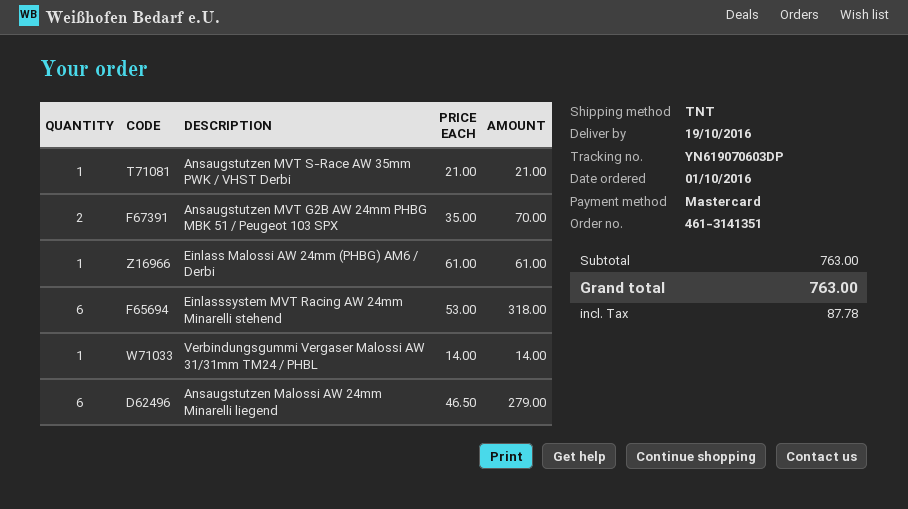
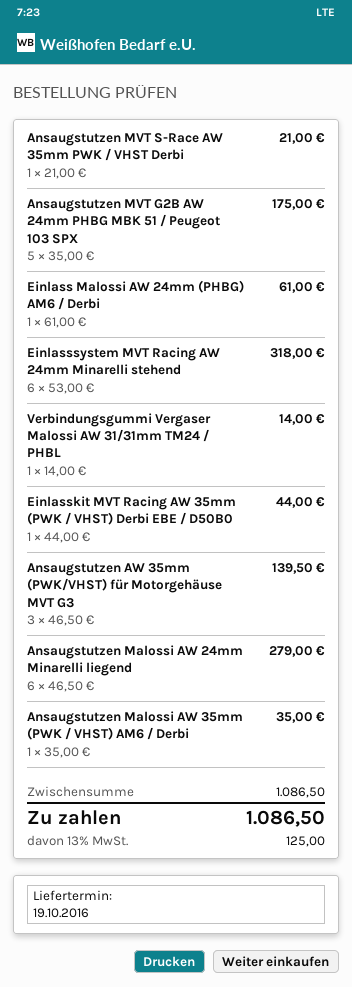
Ansaugstutzen MVT G2B AW 24mm PHBG MBK 51 / Peugeot 103 SPX: 2 x 35.00 = 70.00 -> 5 x 35.00 = 175.00
Einlasskit MVT Racing AW 35mm (PWK / VHST) Derbi EBE / D50B0: none -> 1 x 44.00 = 44.00
Ansaugstutzen AW 35mm (PWK/VHST) für Motorgehäuse MVT G3: none -> 3 x 46.50 = 139.50
Ansaugstutzen Malossi AW 35mm (PWK / VHST) AM6 / Derbi: none -> 1 x 35.00 = 35.00
subtotal: 763.00 -> 1086.50
tax: 87.78 -> 125.00
total: 763.00 -> 1086.50

